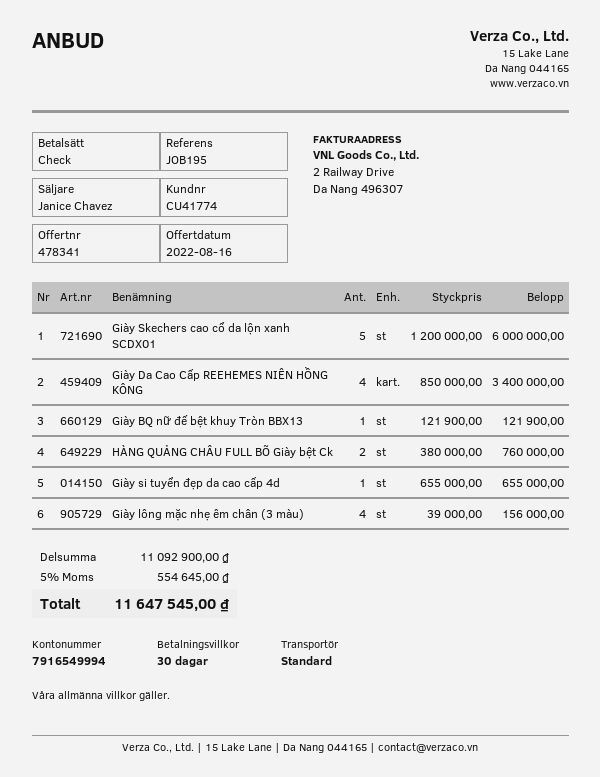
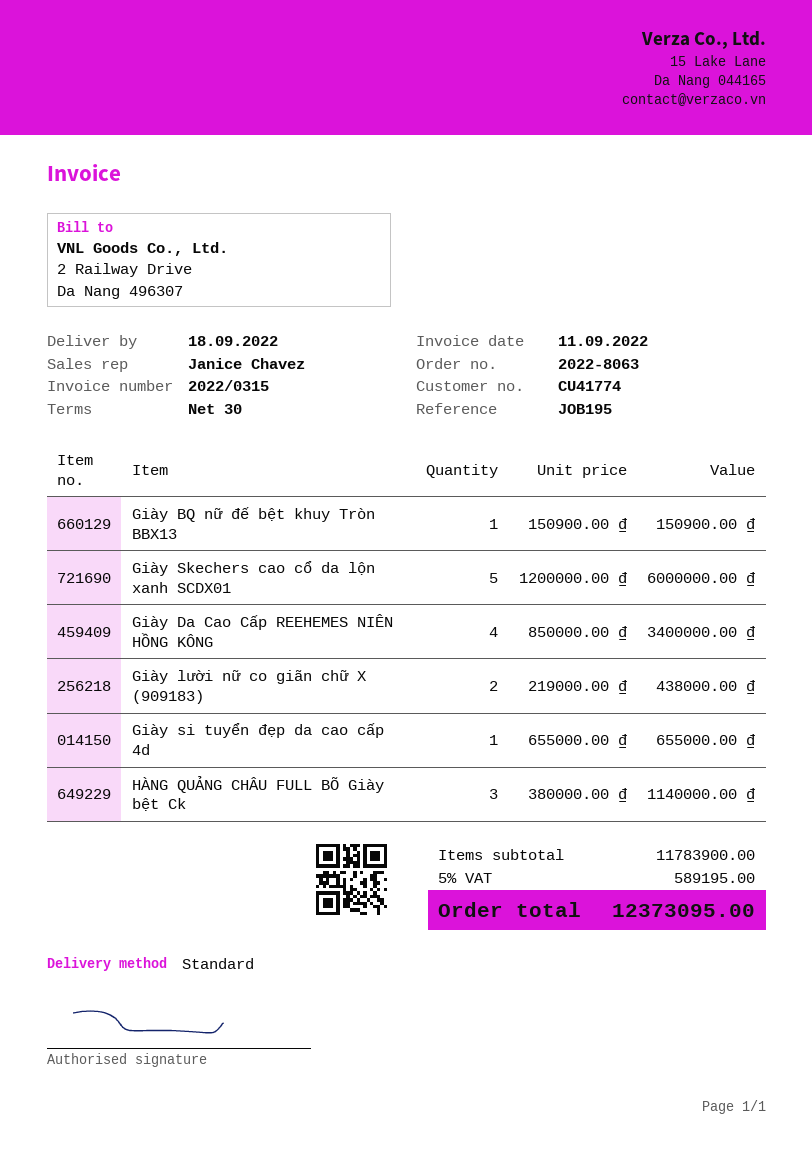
Giày BQ nữ đế bệt khuy Tròn BBX13: 1 x 121900.00 = 121900.00 -> 1 x 150900.00 = 150900.00
HÀNG QUẢNG CHÂU FULL BÕ Giày bệt Ck: 2 x 380000.00 = 760000.00 -> 3 x 380000.00 = 1140000.00
Giày lông mặc nhẹ êm chân (3 màu): 4 x 39000.00 = 156000.00 -> none
Giày lười nữ co giãn chữ X (909183): none -> 2 x 219000.00 = 438000.00
subtotal: 11092900.00 -> 11783900.00
tax: 5% = 554645.00 -> 5% = 589195.00
total: 11647545.00 -> 12373095.00

